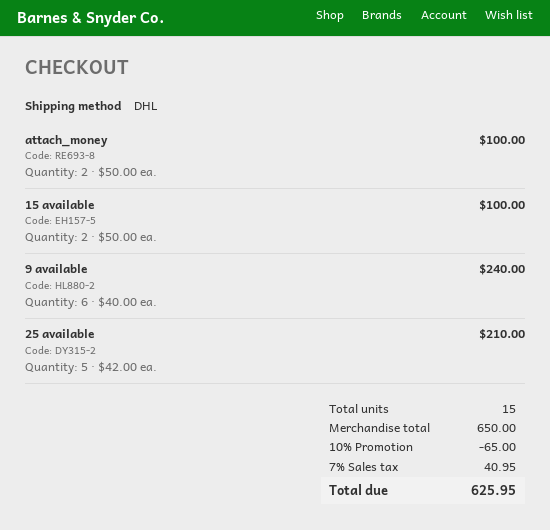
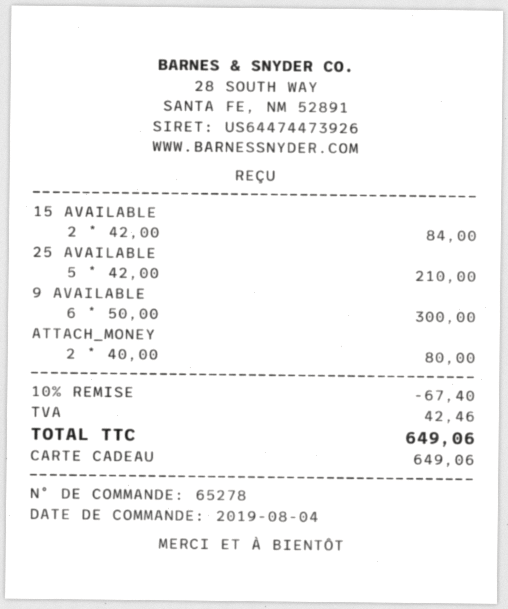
attach_money: 2 x 50.00 = 100.00 -> 2 x 40.00 = 80.00
15 available: 2 x 50.00 = 100.00 -> 2 x 42.00 = 84.00
9 available: 6 x 40.00 = 240.00 -> 6 x 50.00 = 300.00
discount: 10% = 65.00 -> 10% = 67.40
tax: 40.95 -> 42.46
total: 625.95 -> 649.06

